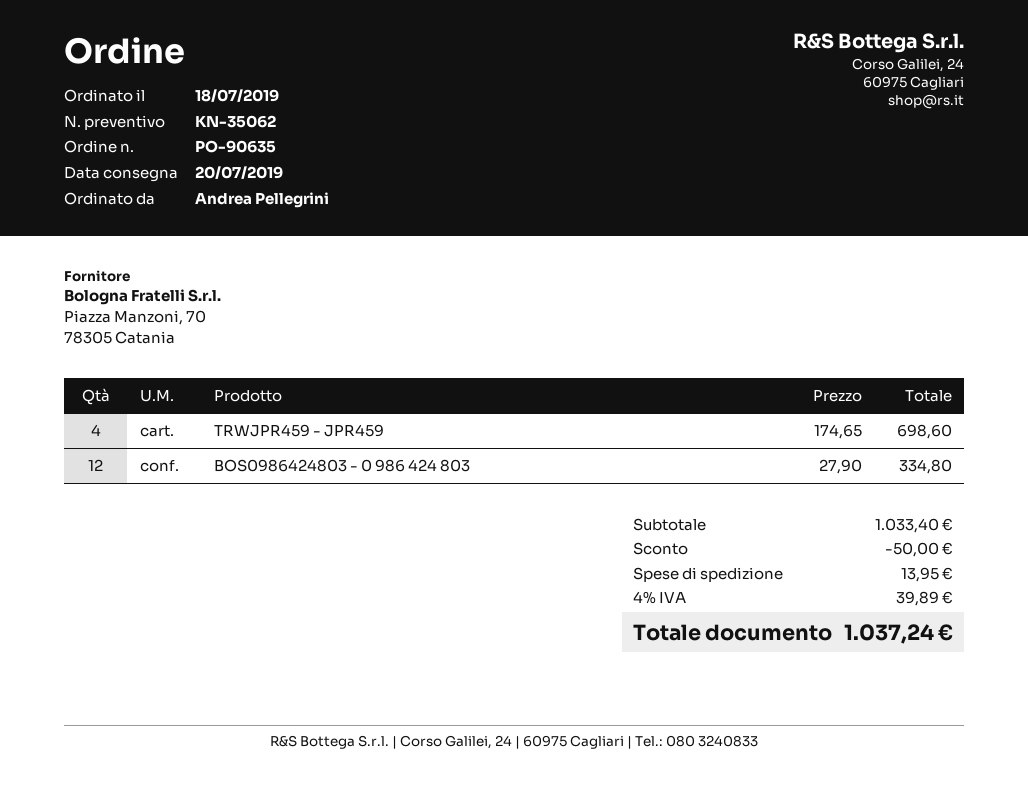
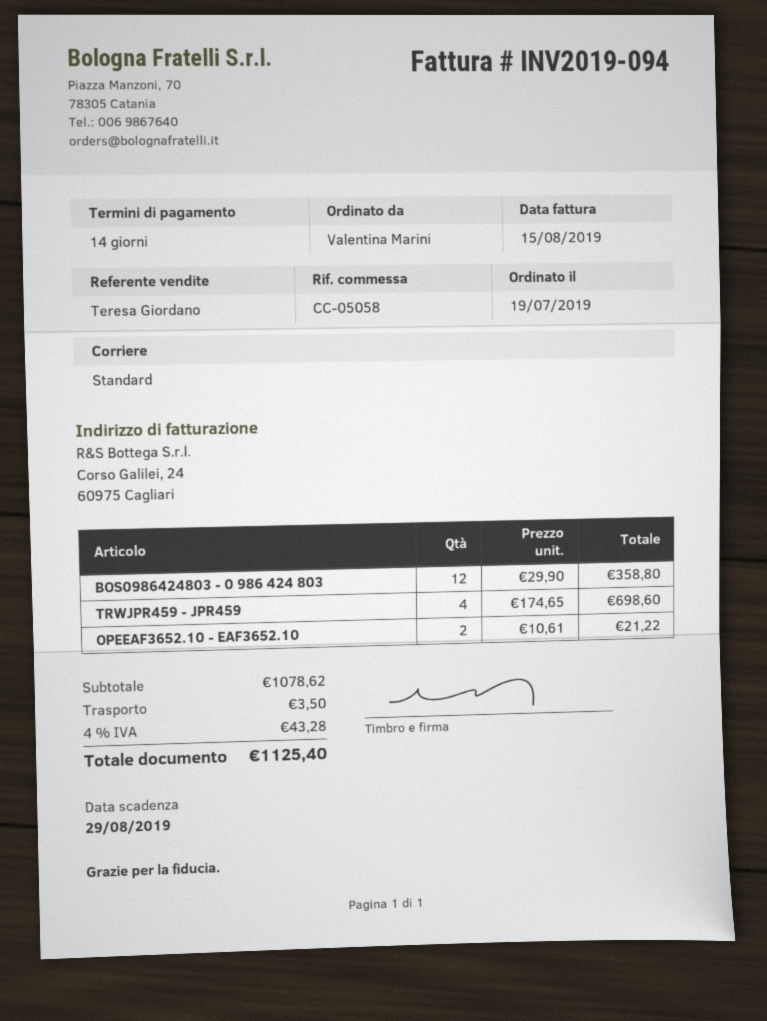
order date: 2019-07-18 -> 2019-07-19
ordered by: Andrea Pellegrini -> Valentina Marini
BOS0986424803 - 0 986 424 803: 12 x 27.90 = 334.80 -> 12 x 29.90 = 358.80
OPEEAF3652.10 - EAF3652.10: none -> 2 x 10.61 = 21.22
subtotal: 1033.40 -> 1078.62
discount: 50.00 -> none
shipping: 13.95 -> 3.50
tax: 4% = 39.89 -> 4% = 43.28
total: 1037.24 -> 1125.40

